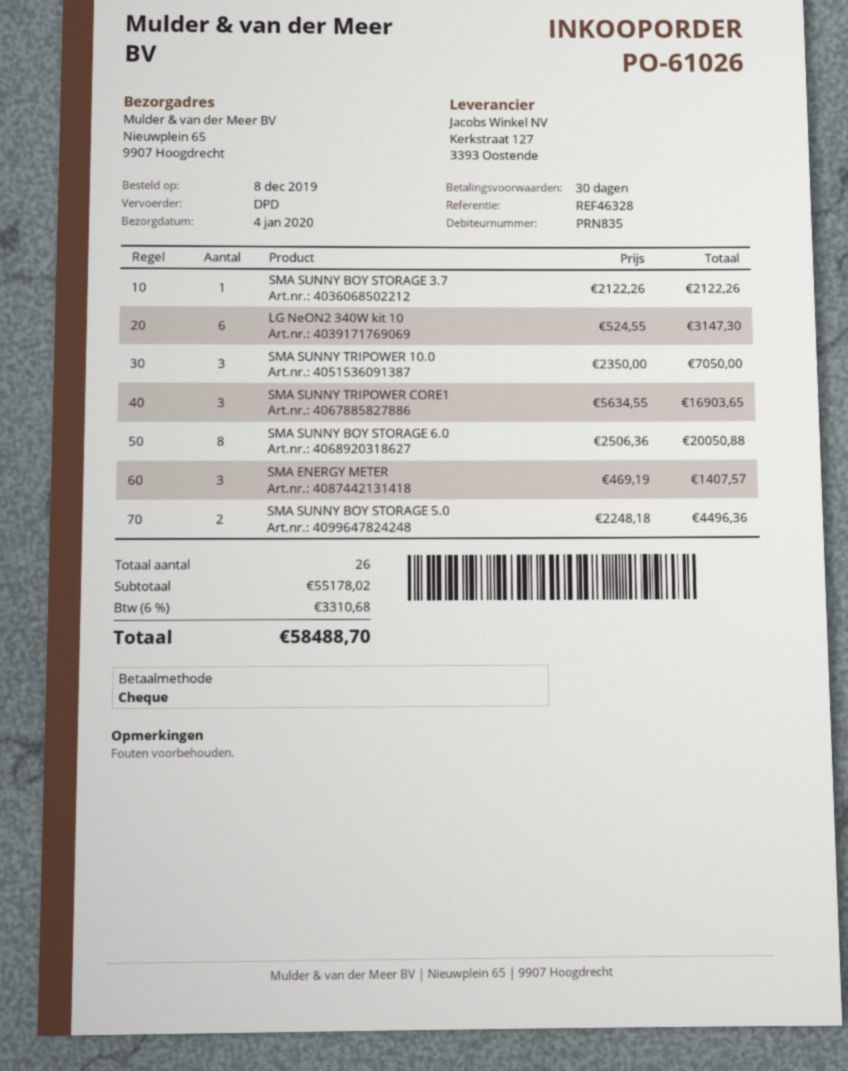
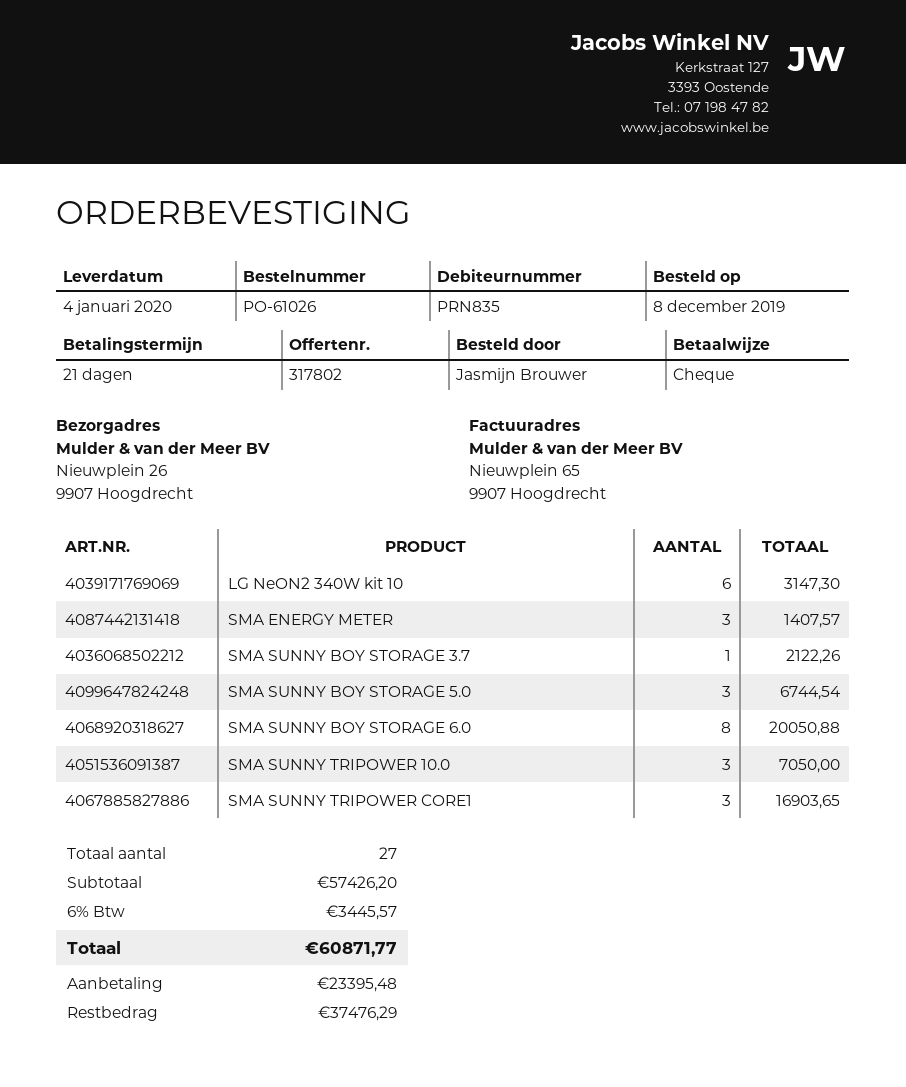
payment terms: 30 days -> 21 days
ship to: Nieuwplein 65, 9907 Hoogdrecht -> Nieuwplein 26, 9907 Hoogdrecht
SMA SUNNY BOY STORAGE 5.0: 2 for 4496.36 -> 3 for 6744.54
total quantity: 26 -> 27
subtotal: 55178.02 -> 57426.20
tax: 6% = 3310.68 -> 6% = 3445.57
total: 58488.70 -> 60871.77

